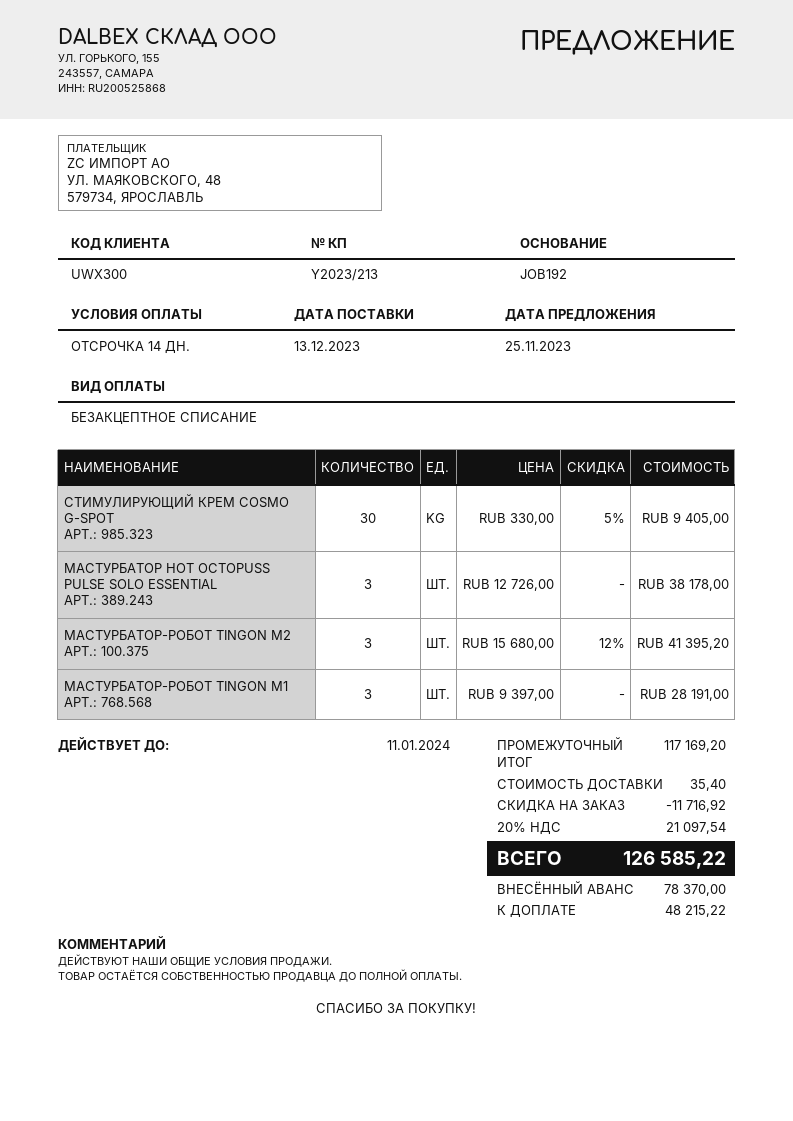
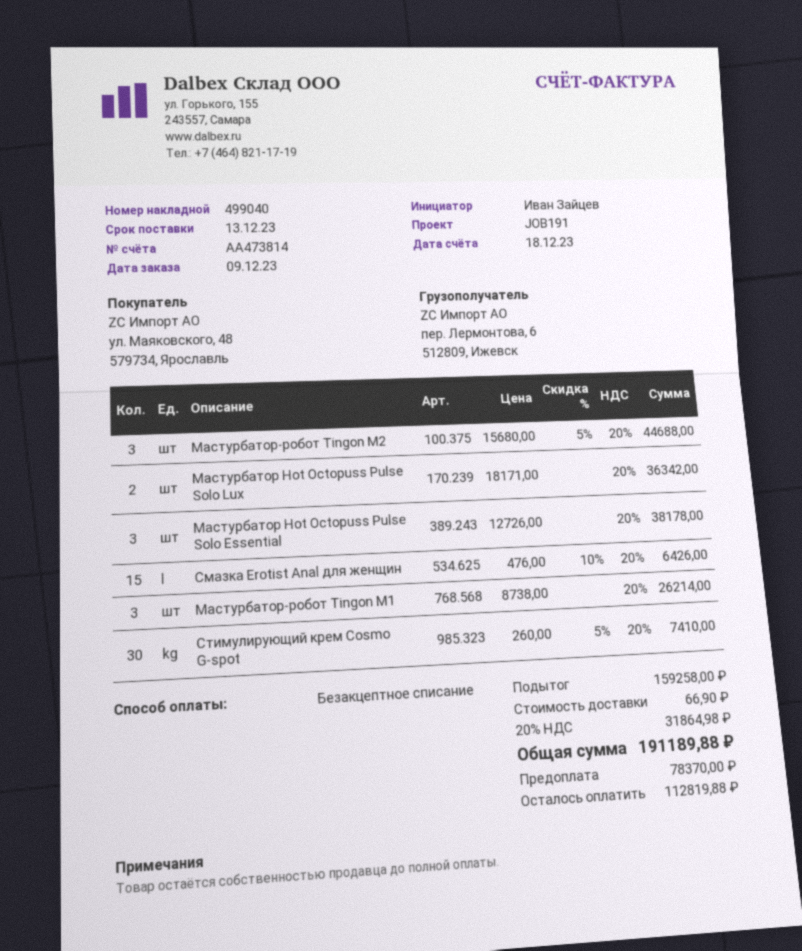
reference: JOB192 -> JOB191
СТИМУЛИРУЮЩИЙ КРЕМ COSMO G-SPOT: 30 x 330.00 - 5% = 9405.00 -> 30 x 260.00 - 5% = 7410.00
МАСТУРБАТОР-РОБОТ TINGON M2: 3 x 15680.00 - 12% = 41395.20 -> 3 x 15680.00 - 5% = 44688.00
МАСТУРБАТОР-РОБОТ TINGON M1: 3 x 9397.00 = 28191.00 -> 3 x 8738.00 = 26214.00
Мастурбатор Hot Octopuss Pulse Solo Lux: none -> 2 x 18171.00 = 36342.00
Смазка Erotist Anal для женщин: none -> 15 x 476.00 - 10% = 6426.00
subtotal: 117169.20 -> 159258.00
discount: 11716.92 -> none
shipping: 35.40 -> 66.90
tax: 20% = 21097.54 -> 20% = 31864.98
total: 126585.22 -> 191189.88
balance: 48215.22 -> 112819.88

